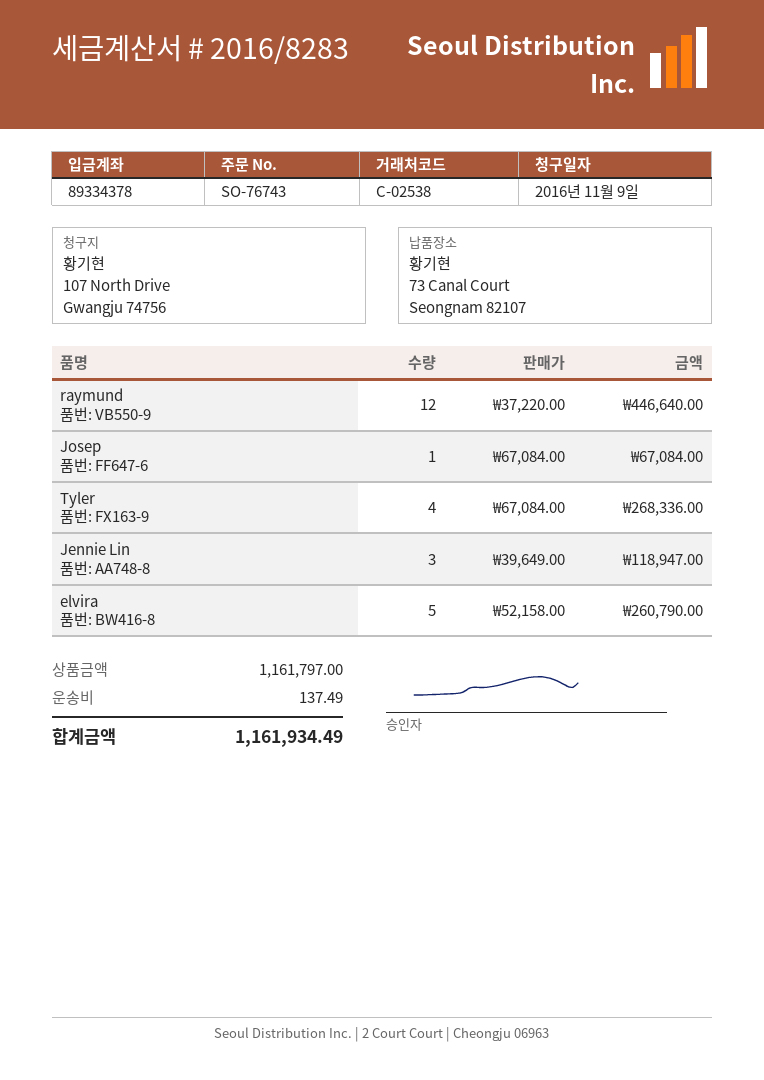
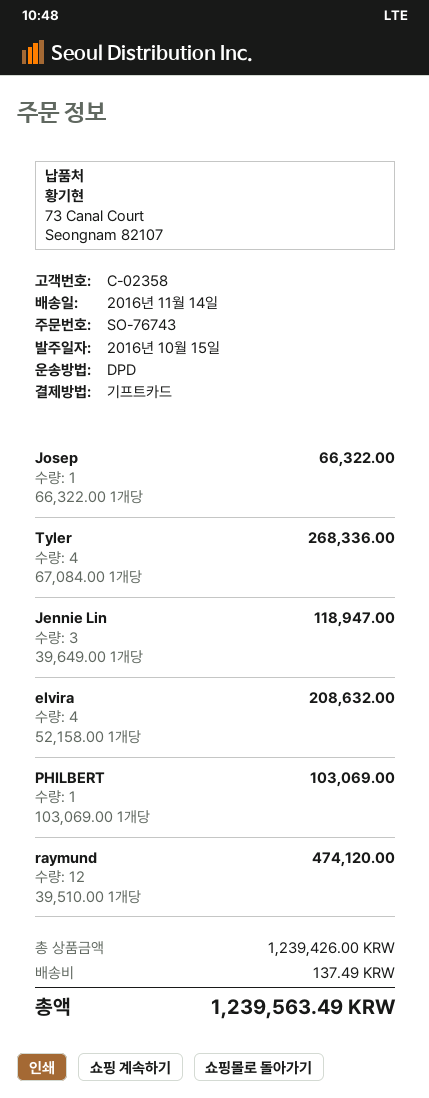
customer number: C-02538 -> C-02358
raymund: 12 x 37220.00 = 446640.00 -> 12 x 39510.00 = 474120.00
Josep: 1 x 67084.00 = 67084.00 -> 1 x 66322.00 = 66322.00
elvira: 5 x 52158.00 = 260790.00 -> 4 x 52158.00 = 208632.00
PHILBERT: none -> 1 x 103069.00 = 103069.00
subtotal: 1161797.00 -> 1239426.00
total: 1161934.49 -> 1239563.49

